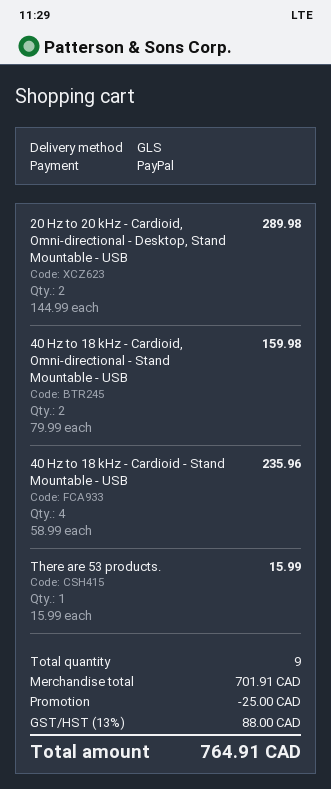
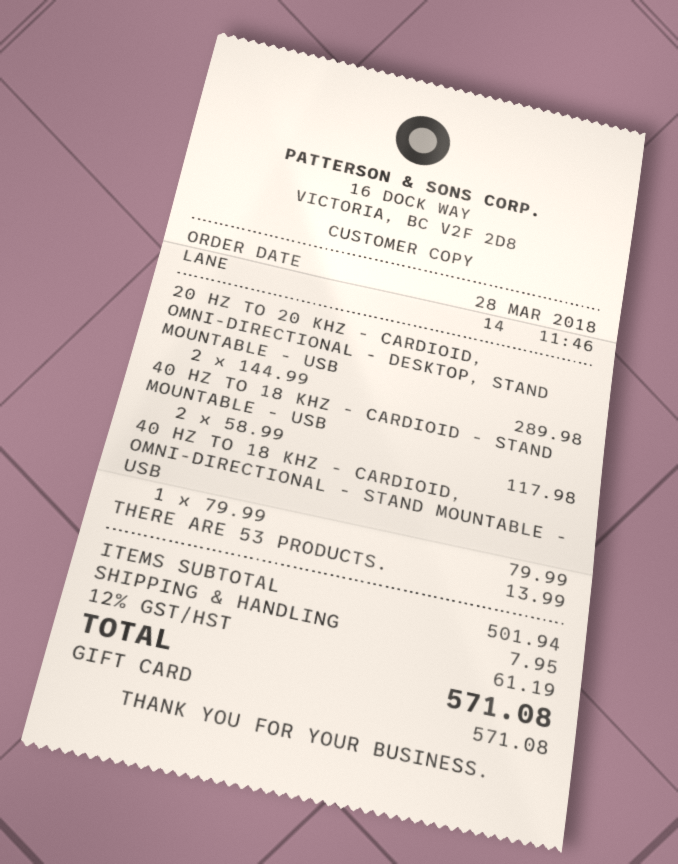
payment method: PayPal -> gift card
40 Hz to 18 kHz - Cardioid, Omni-directional - Stand Mountable - USB: 2 x 79.99 = 159.98 -> 1 x 79.99 = 79.99
40 Hz to 18 kHz - Cardioid - Stand Mountable - USB: 4 x 58.99 = 235.96 -> 2 x 58.99 = 117.98
There are 53 products.: 1 x 15.99 = 15.99 -> 1 x 13.99 = 13.99
subtotal: 701.91 -> 501.94
discount: 25.00 -> none
shipping: none -> 7.95
tax: 13% = 88.00 -> 12% = 61.19
total: 764.91 -> 571.08

